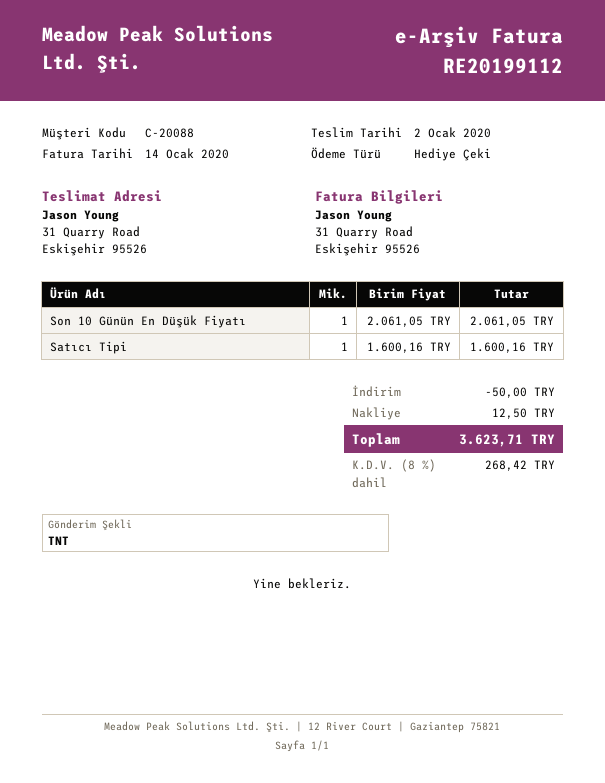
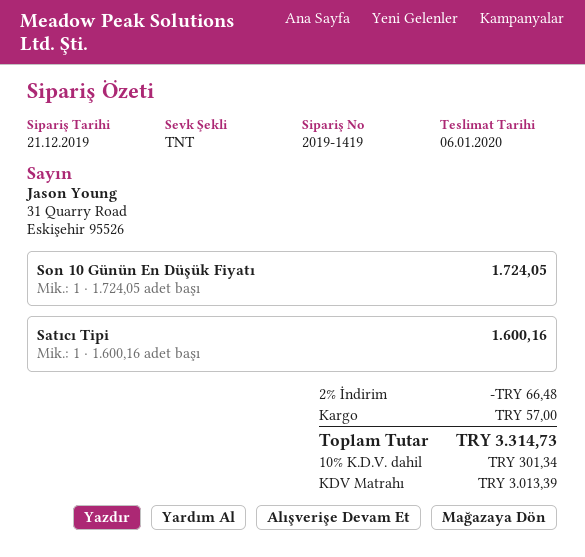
delivery date: 2020-01-02 -> 2020-01-06
Son 10 Günün En Düşük Fiyatı: 1 x 2061.05 = 2061.05 -> 1 x 1724.05 = 1724.05
discount: 50.00 -> 66.48
shipping: 12.50 -> 57.00
tax: 8% = 268.42 -> 10% = 301.34
total: 3623.71 -> 3314.73

